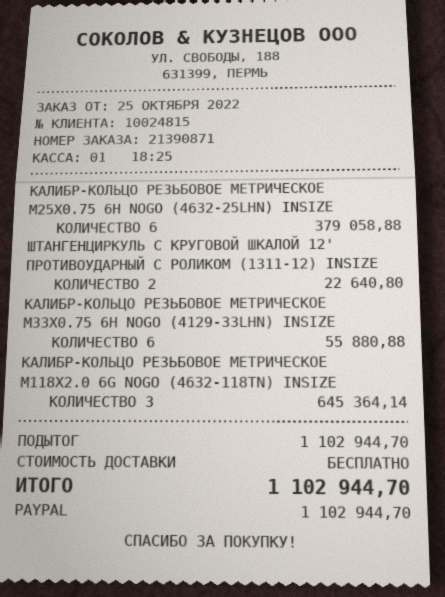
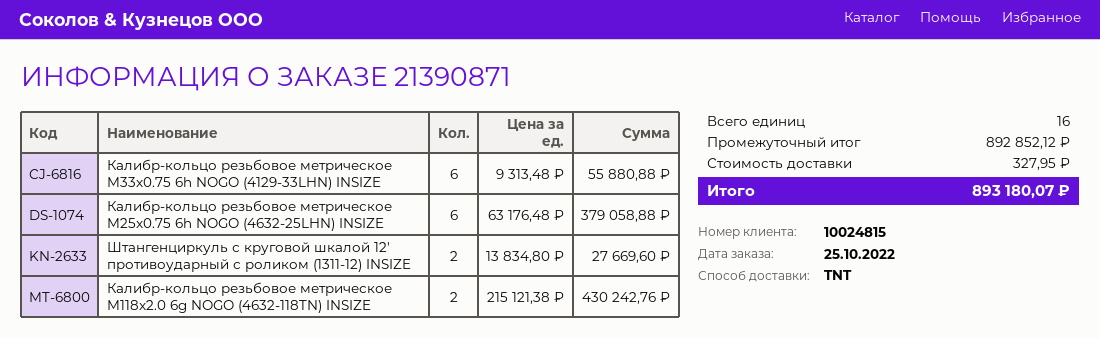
ШТАНГЕНЦИРКУЛЬ С КРУГОВОЙ ШКАЛОЙ 12' ПРОТИВОУДАРНЫЙ С РОЛИКОМ (1311-12) INSIZE: 2 for 22640.80 -> 2 for 27669.60
КАЛИБР-КОЛЬЦО РЕЗЬБОВОЕ МЕТРИЧЕСКОЕ M118X2.0 6G NOGO (4632-118TN) INSIZE: 3 for 645364.14 -> 2 for 430242.76
subtotal: 1102944.70 -> 892852.12
shipping: 0.00 -> 327.95
total: 1102944.70 -> 893180.07

